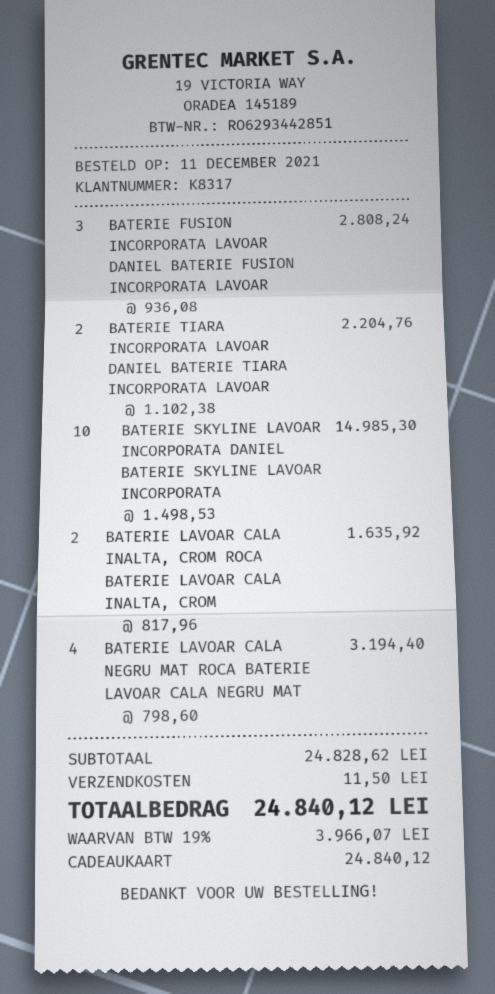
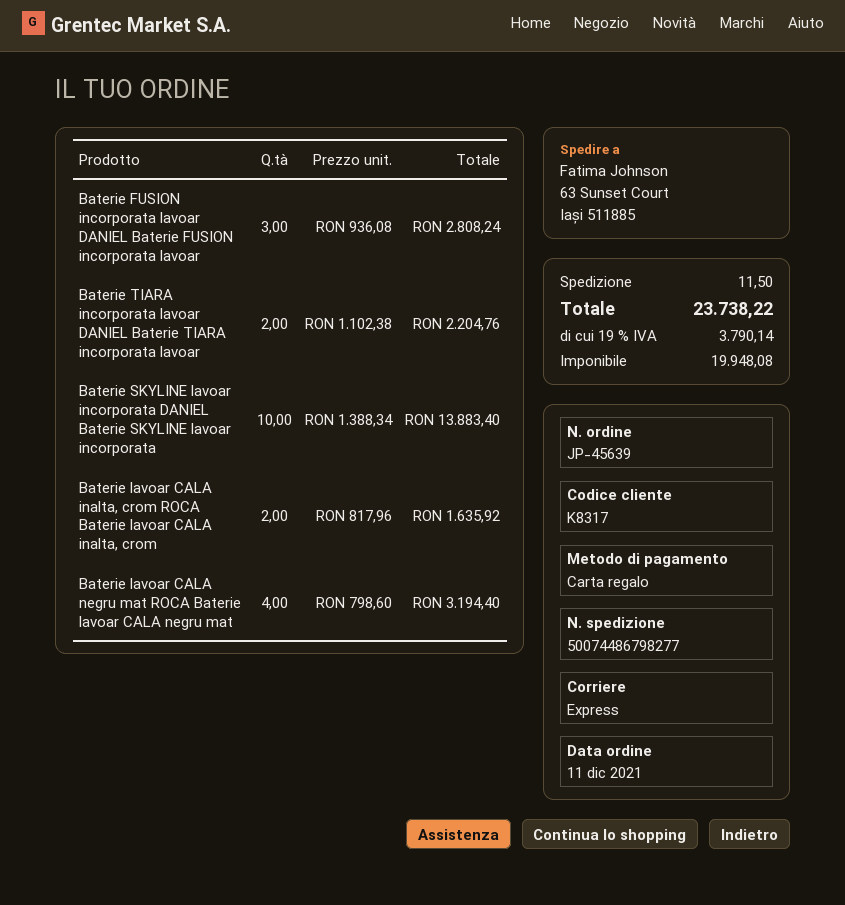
BATERIE SKYLINE LAVOAR INCORPORATA DANIEL BATERIE SKYLINE LAVOAR INCORPORATA: 10 x 1498.53 = 14985.30 -> 10 x 1388.34 = 13883.40
tax: 19% = 3966.07 -> 19% = 3790.14
total: 24840.12 -> 23738.22

